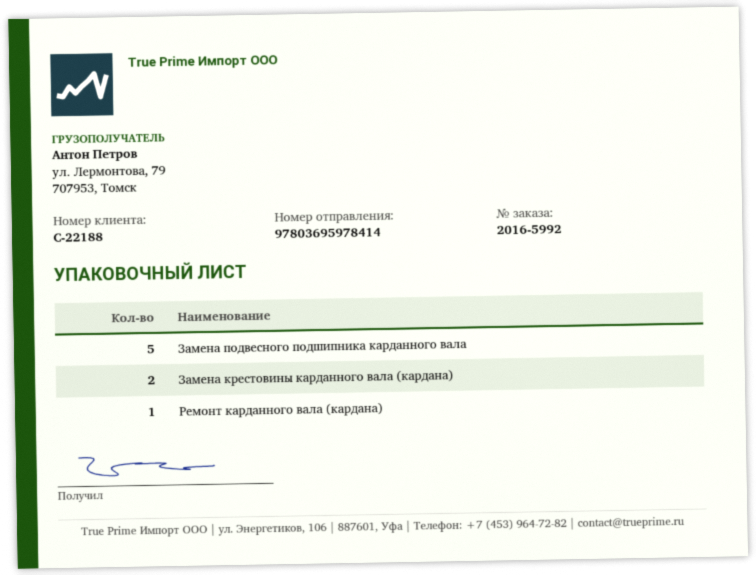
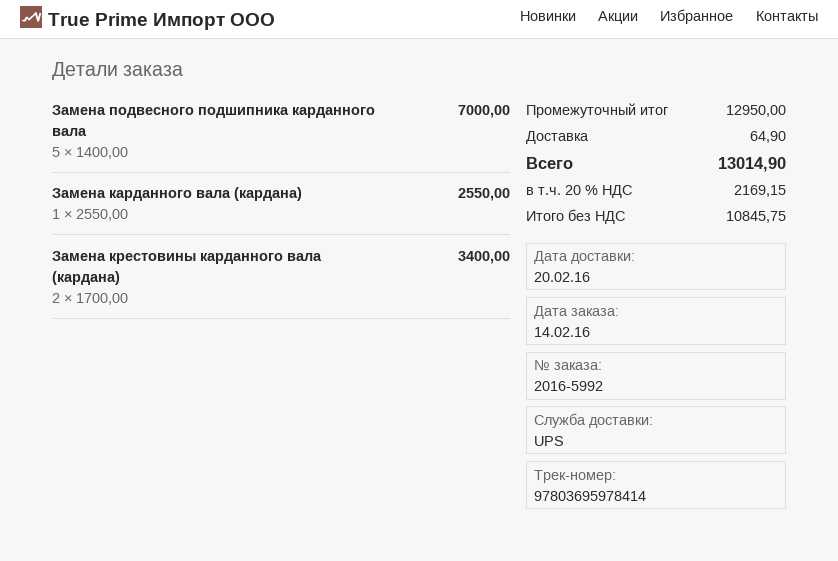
Ремонт карданного вала (кардана): 1 -> none
Замена карданного вала (кардана): none -> 1

